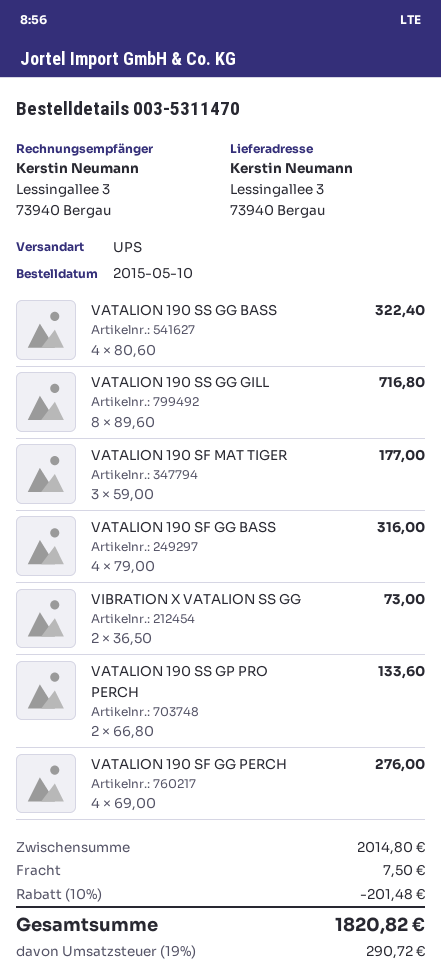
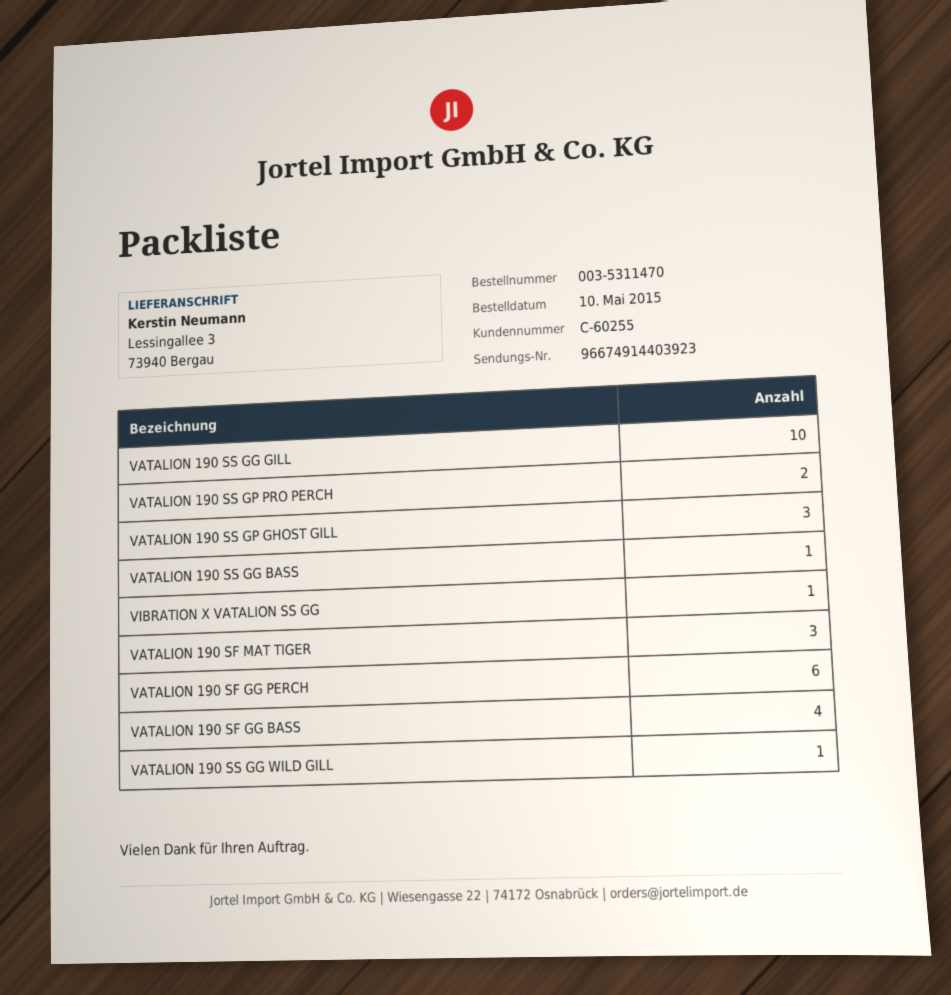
VATALION 190 SS GG BASS: 4 -> 1
VATALION 190 SS GG GILL: 8 -> 10
VIBRATION X VATALION SS GG: 2 -> 1
VATALION 190 SF GG PERCH: 4 -> 6
VATALION 190 SS GP GHOST GILL: none -> 3
VATALION 190 SS GG WILD GILL: none -> 1

